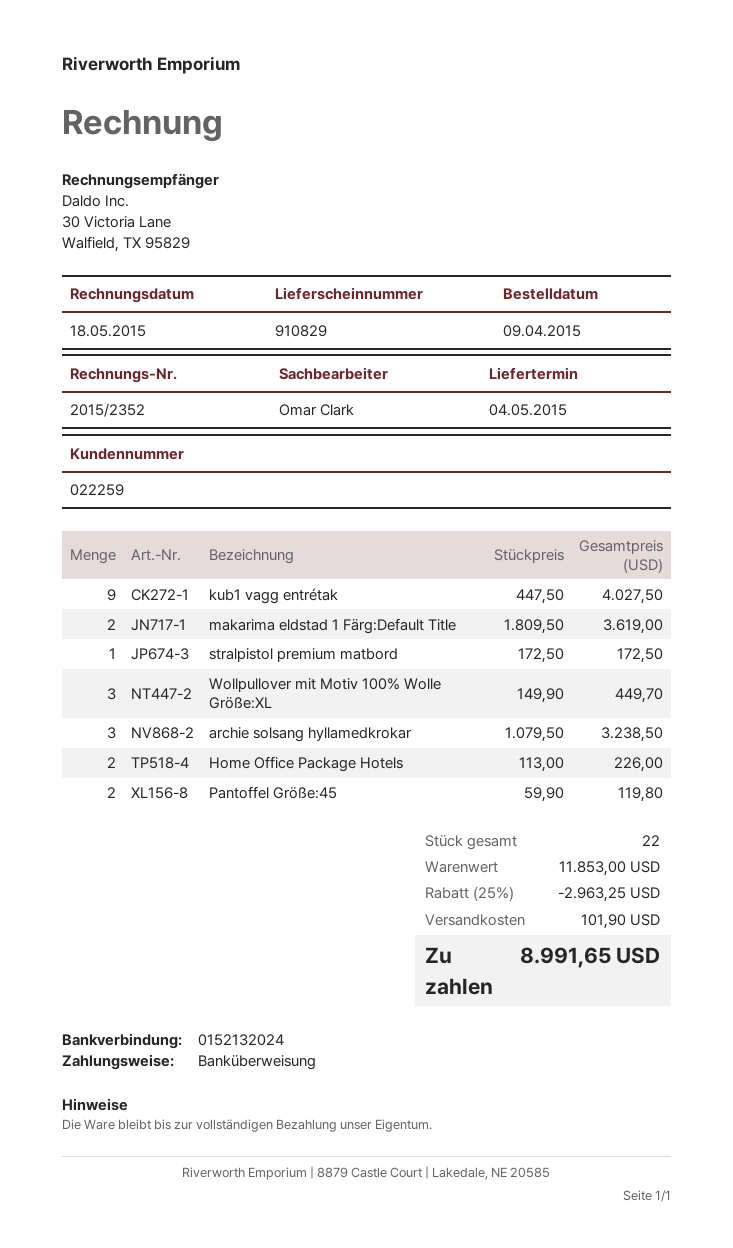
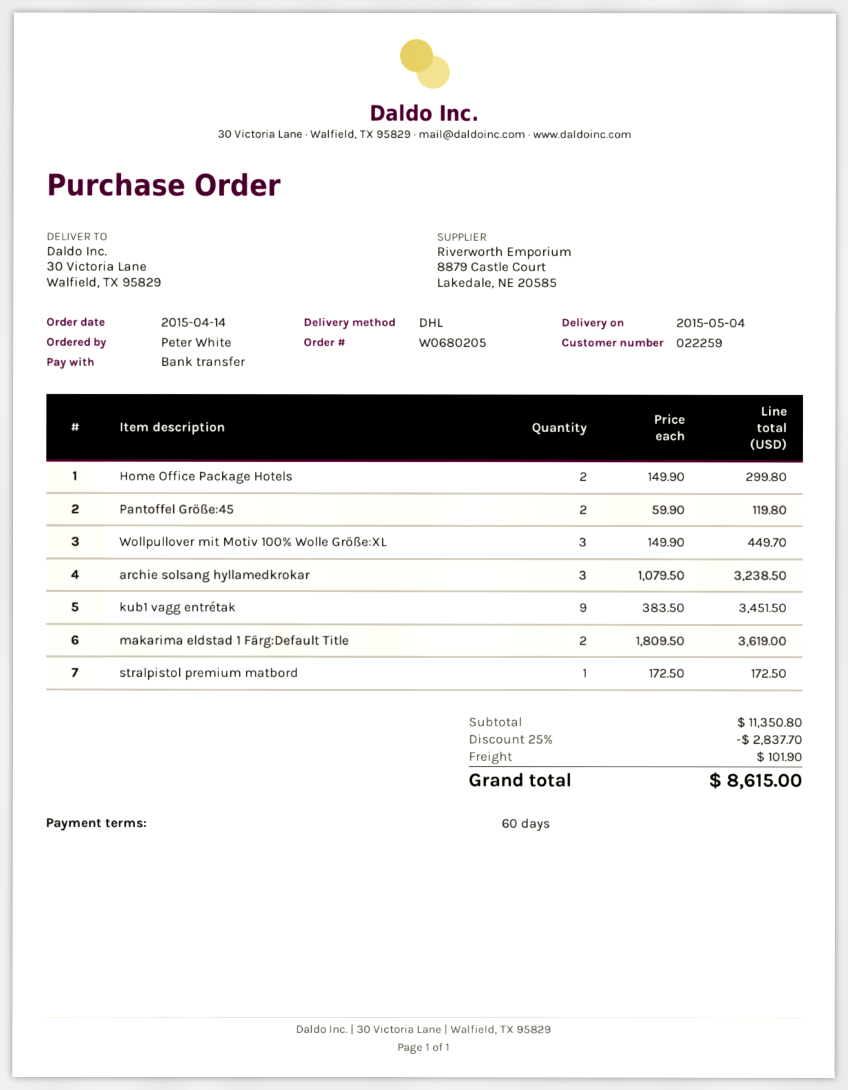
order date: 2015-04-09 -> 2015-04-14
kub1 vagg entrétak: 9 x 447.50 = 4027.50 -> 9 x 383.50 = 3451.50
Home Office Package Hotels: 2 x 113.00 = 226.00 -> 2 x 149.90 = 299.80
subtotal: 11853.00 -> 11350.80
discount: 25% = 2963.25 -> 25% = 2837.70
total: 8991.65 -> 8615.00

